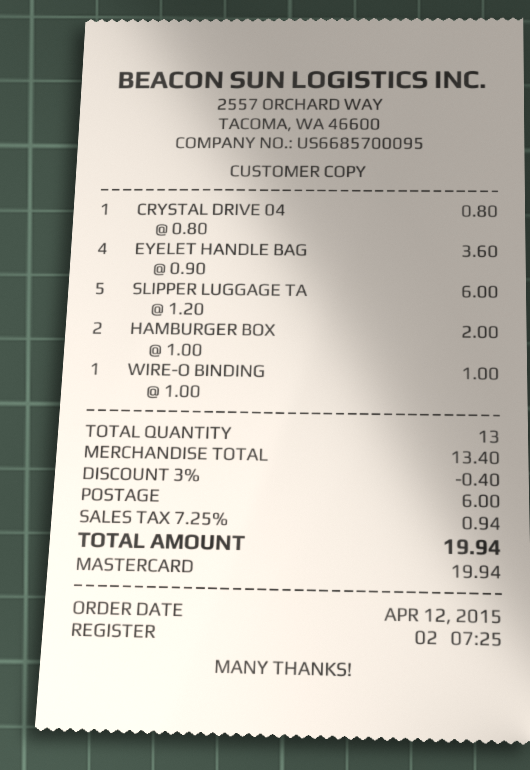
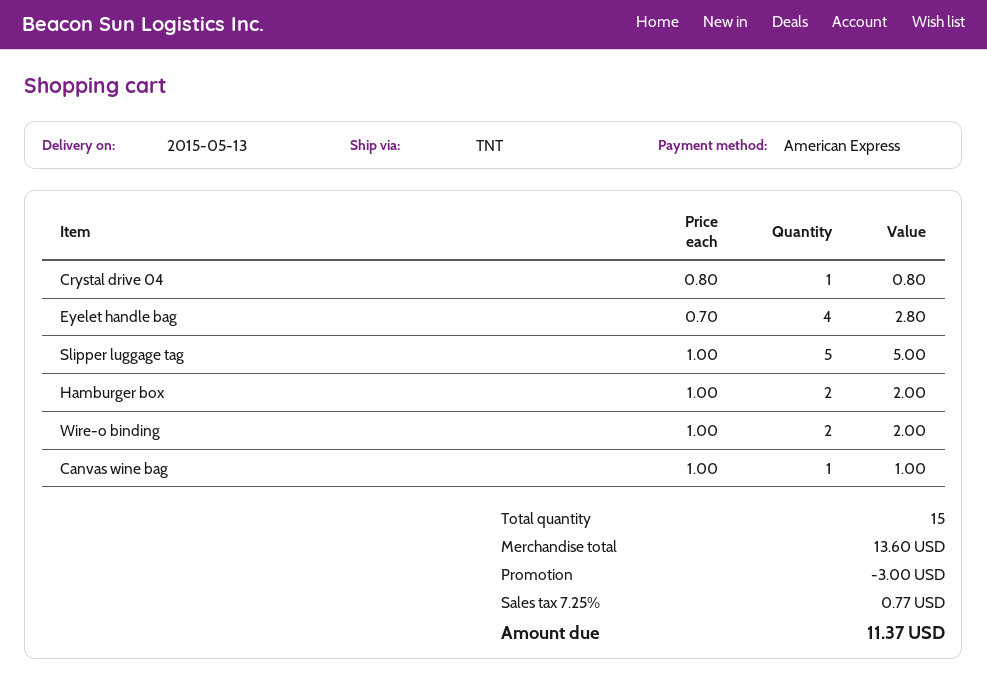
payment method: Mastercard -> American Express
EYELET HANDLE BAG: 4 x 0.90 = 3.60 -> 4 x 0.70 = 2.80
SLIPPER LUGGAGE TA: 5 x 1.20 = 6.00 -> 5 x 1.00 = 5.00
WIRE-O BINDING: 1 x 1.00 = 1.00 -> 2 x 1.00 = 2.00
Canvas wine bag: none -> 1 x 1.00 = 1.00
total quantity: 13 -> 15
subtotal: 13.40 -> 13.60
discount: 0.40 -> 3.00
shipping: 6.00 -> none
tax: 7.25% = 0.94 -> 7.25% = 0.77
total: 19.94 -> 11.37

